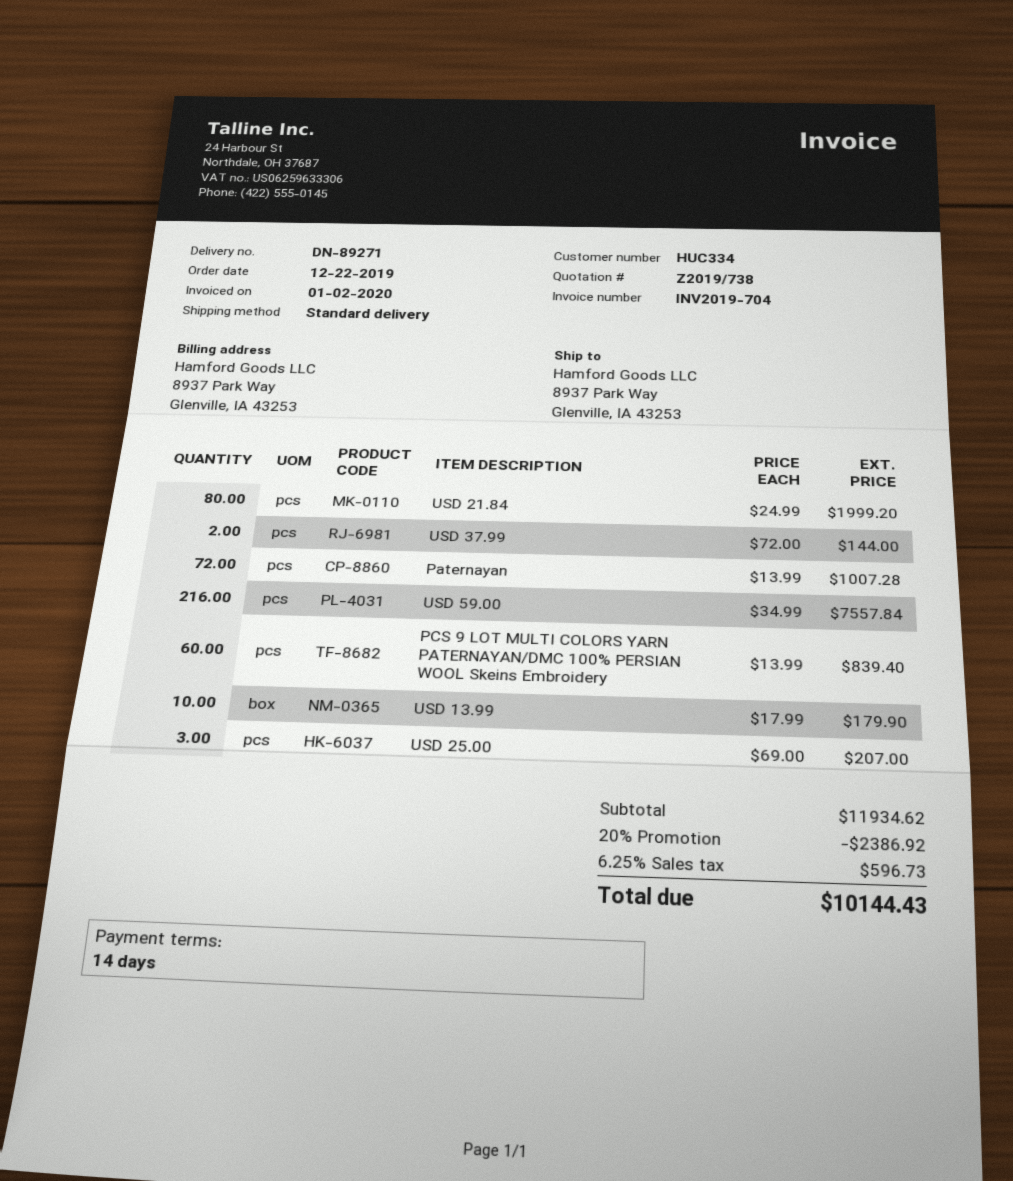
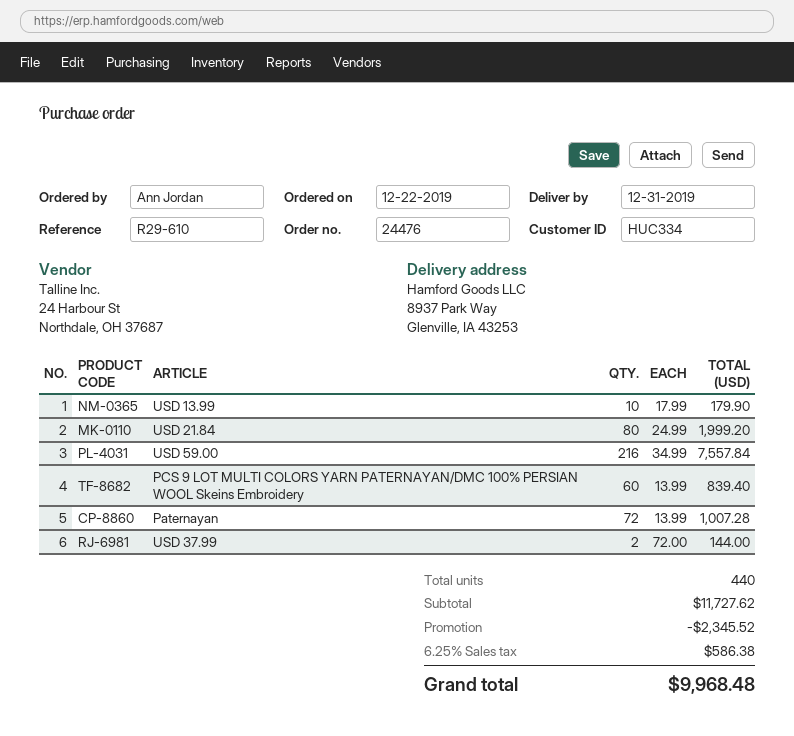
USD 25.00: 3 x 69.00 = 207.00 -> none
subtotal: 11934.62 -> 11727.62
discount: 2386.92 -> 2345.52
tax: 6.25% = 596.73 -> 6.25% = 586.38
total: 10144.43 -> 9968.48

